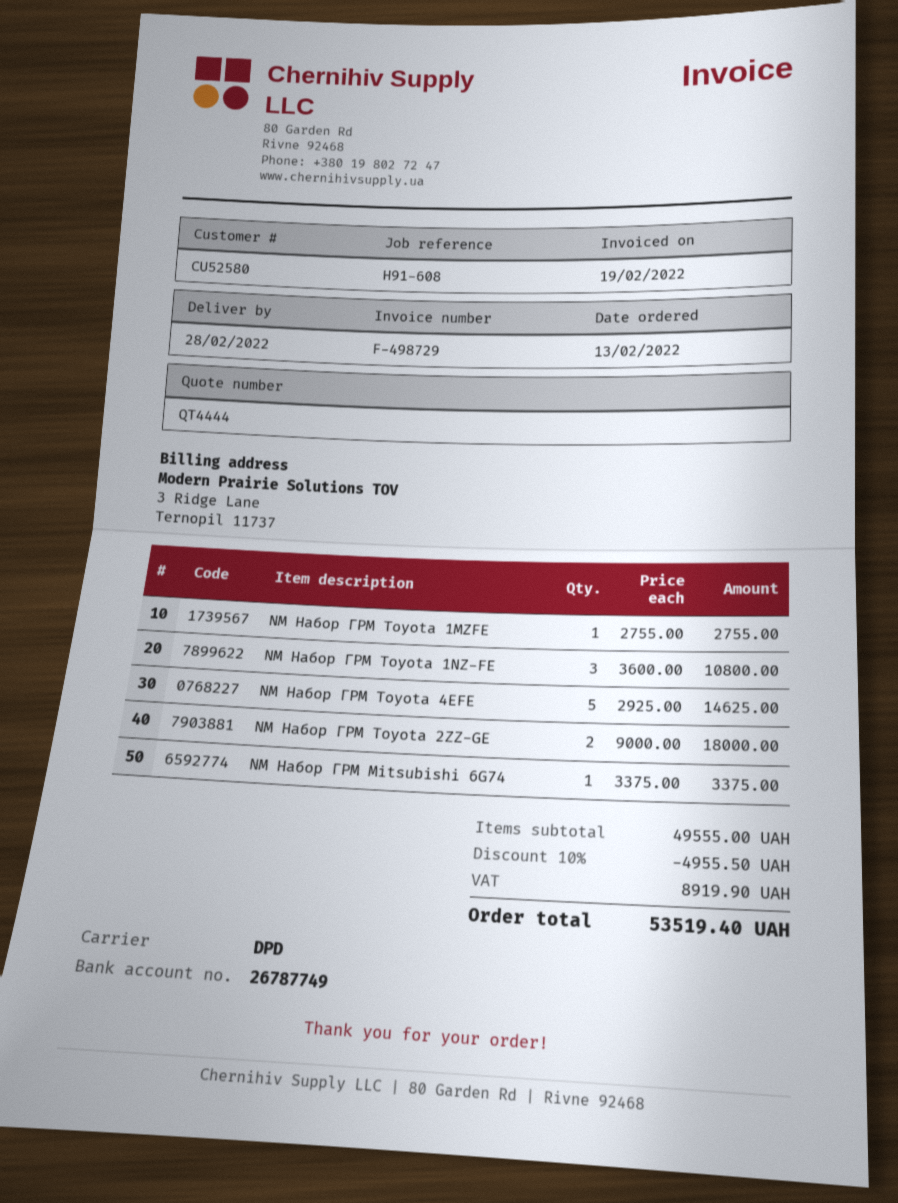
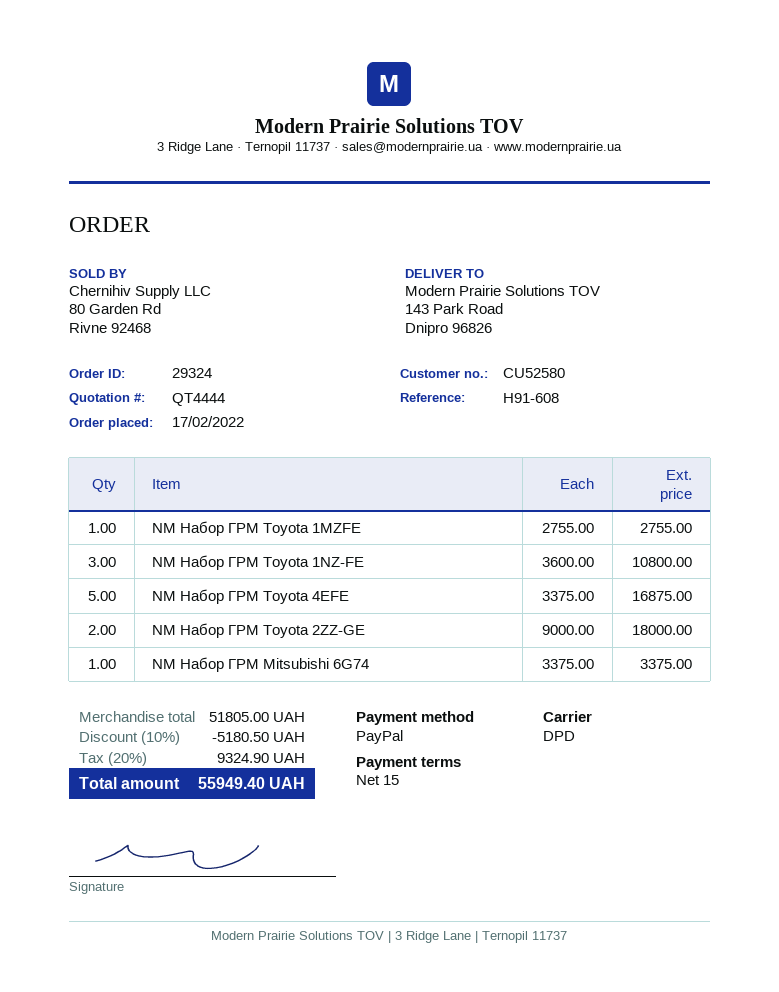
order date: 2022-02-13 -> 2022-02-17
NM Набор ГРМ Toyota 4EFE: 5 x 2925.00 = 14625.00 -> 5 x 3375.00 = 16875.00
subtotal: 49555.00 -> 51805.00
discount: 10% = 4955.50 -> 10% = 5180.50
tax: 8919.90 -> 9324.90
total: 53519.40 -> 55949.40

